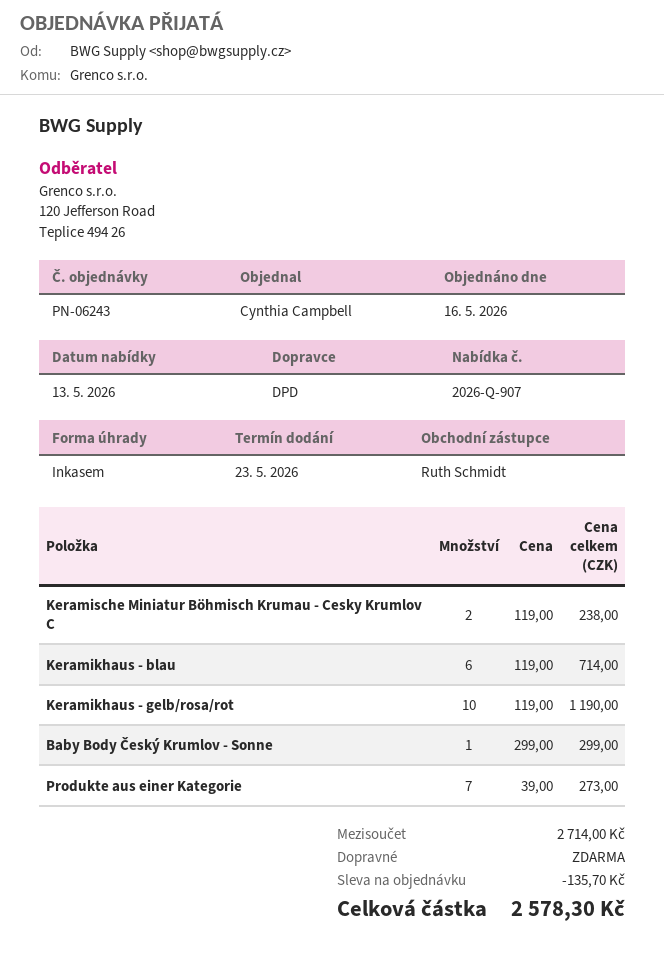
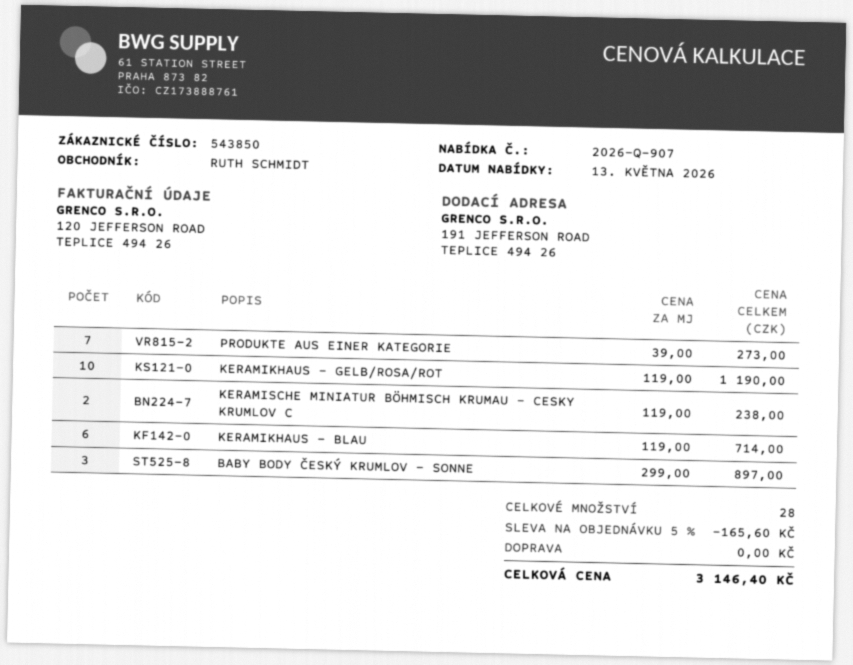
Baby Body Český Krumlov - Sonne: 1 x 299.00 = 299.00 -> 3 x 299.00 = 897.00
discount: 135.70 -> 165.60
total: 2578.30 -> 3146.40

